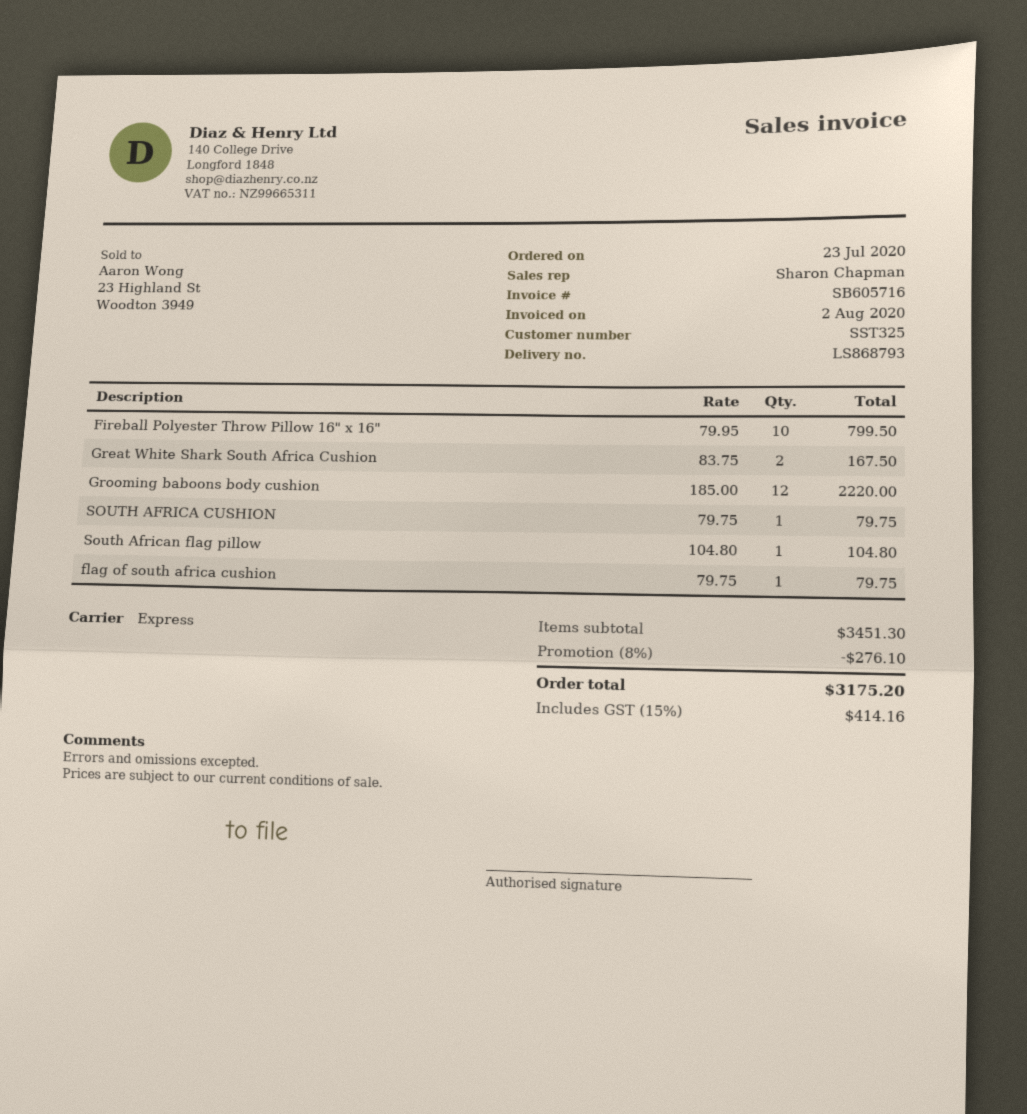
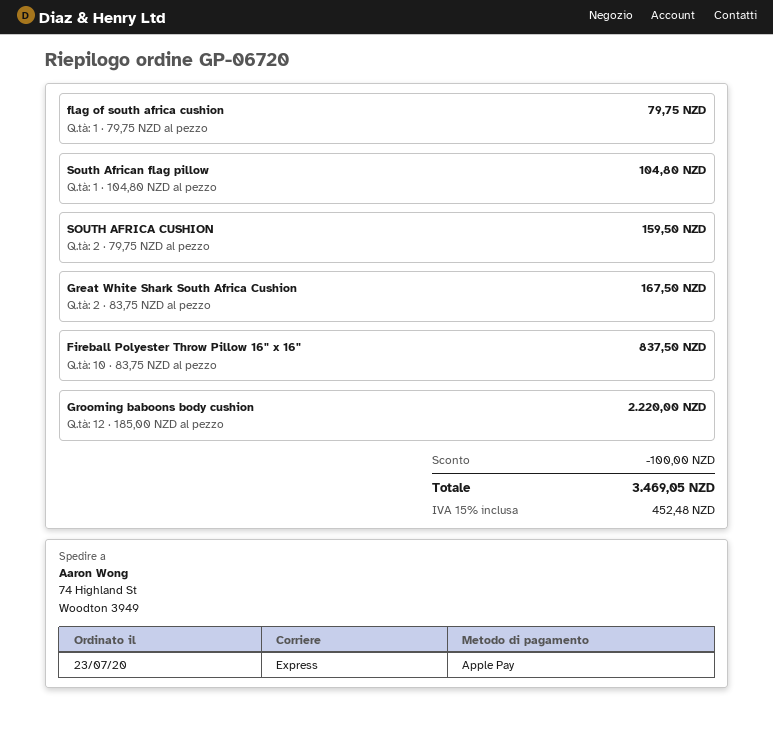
Fireball Polyester Throw Pillow 16" x 16": 10 x 79.95 = 799.50 -> 10 x 83.75 = 837.50
SOUTH AFRICA CUSHION: 1 x 79.75 = 79.75 -> 2 x 79.75 = 159.50
discount: 276.10 -> 100.00
tax: 15% = 414.16 -> 15% = 452.48
total: 3175.20 -> 3469.05

